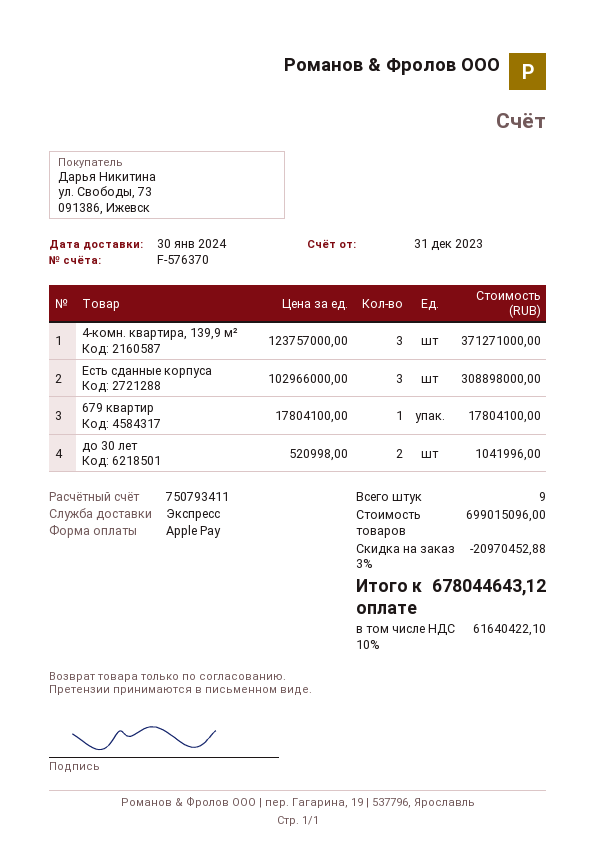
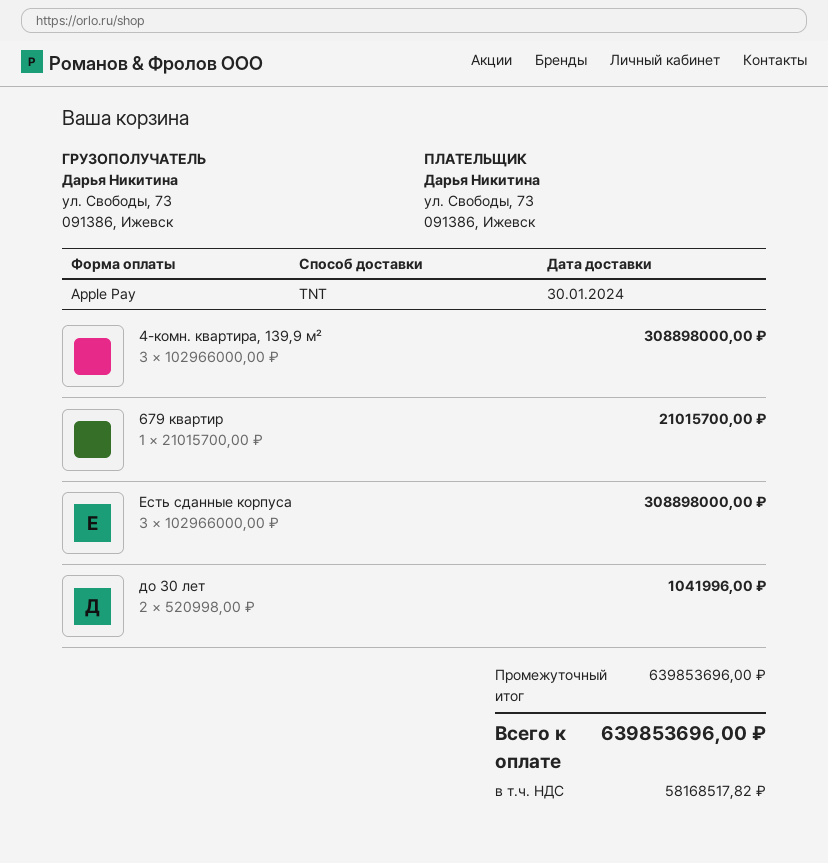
shipping method: express -> TNT
4-комн. квартира, 139,9 м²: 3 x 123757000.00 = 371271000.00 -> 3 x 102966000.00 = 308898000.00
679 квартир: 1 x 17804100.00 = 17804100.00 -> 1 x 21015700.00 = 21015700.00
subtotal: 699015096.00 -> 639853696.00
discount: 3% = 20970452.88 -> none
tax: 61640422.10 -> 58168517.82
total: 678044643.12 -> 639853696.00

